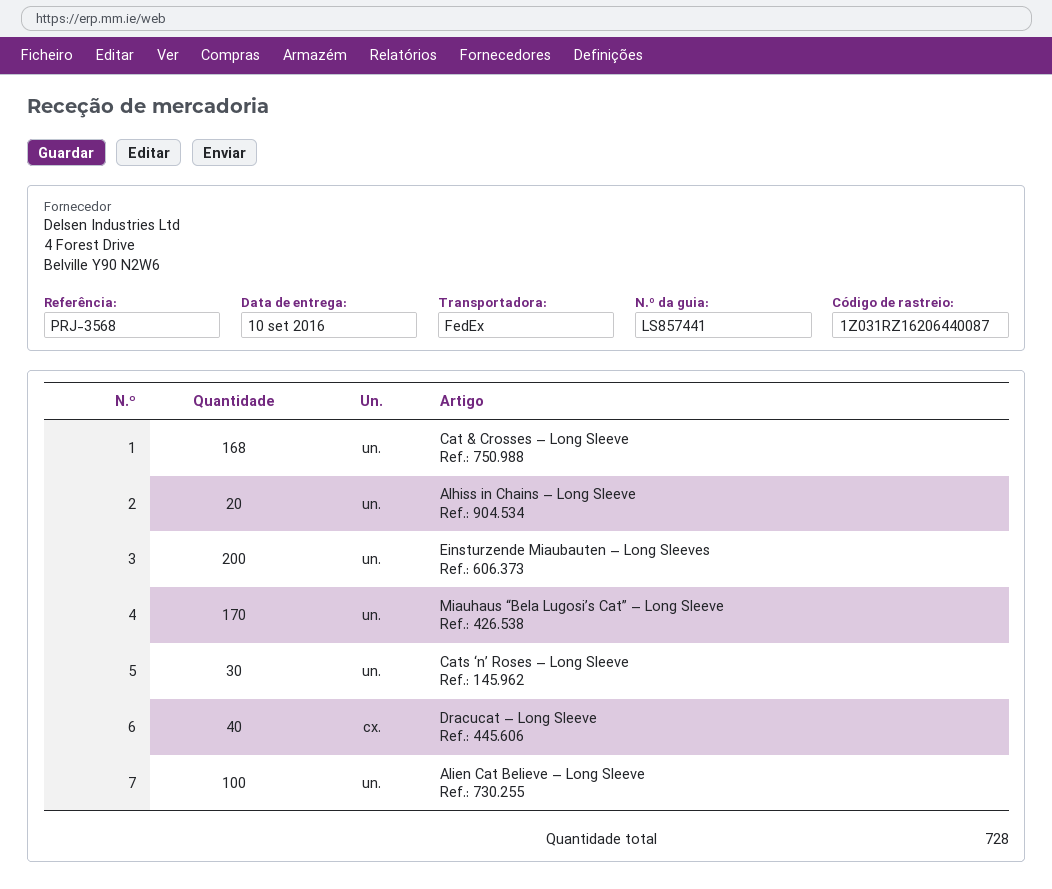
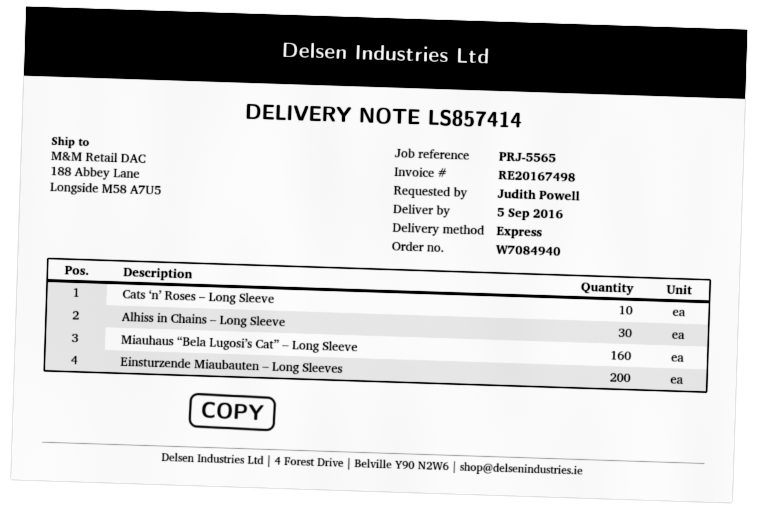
delivery note number: LS857441 -> LS857414
delivery date: 2016-09-10 -> 2016-09-05
reference: PRJ-3568 -> PRJ-5565
shipping method: FedEx -> express
Cat & Crosses – Long Sleeve: 168 -> none
Alhiss in Chains – Long Sleeve: 20 -> 30
Miauhaus “Bela Lugosi’s Cat” – Long Sleeve: 170 -> 160
Cats ‘n’ Roses – Long Sleeve: 30 -> 10
Dracucat – Long Sleeve: 40 -> none
Alien Cat Believe – Long Sleeve: 100 -> none

